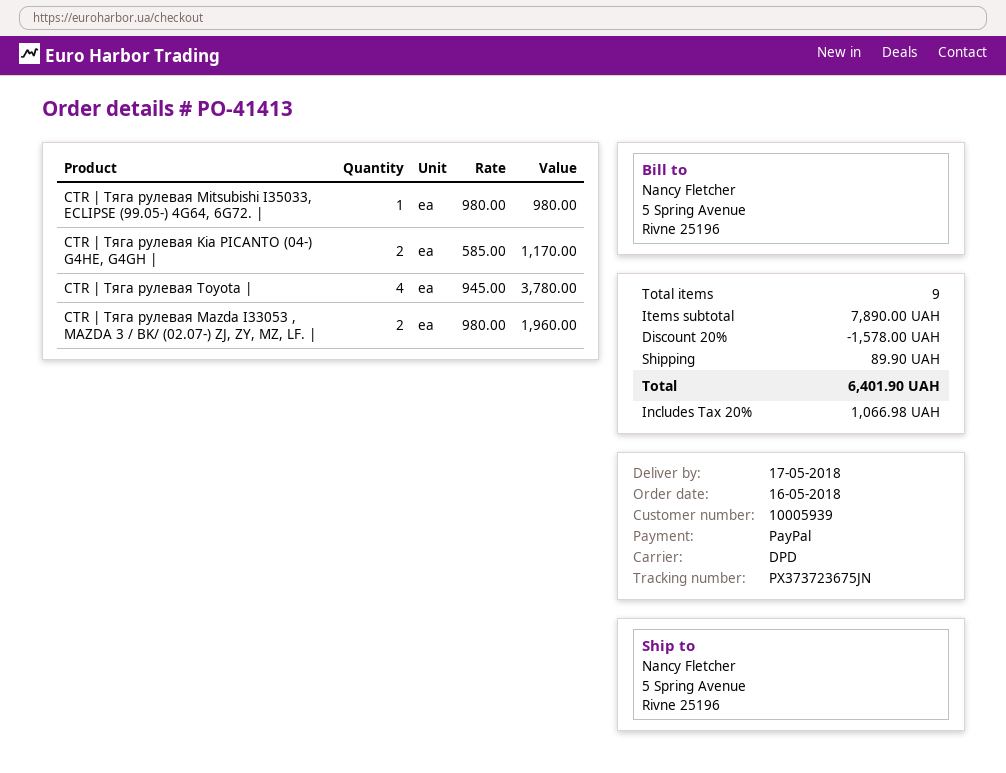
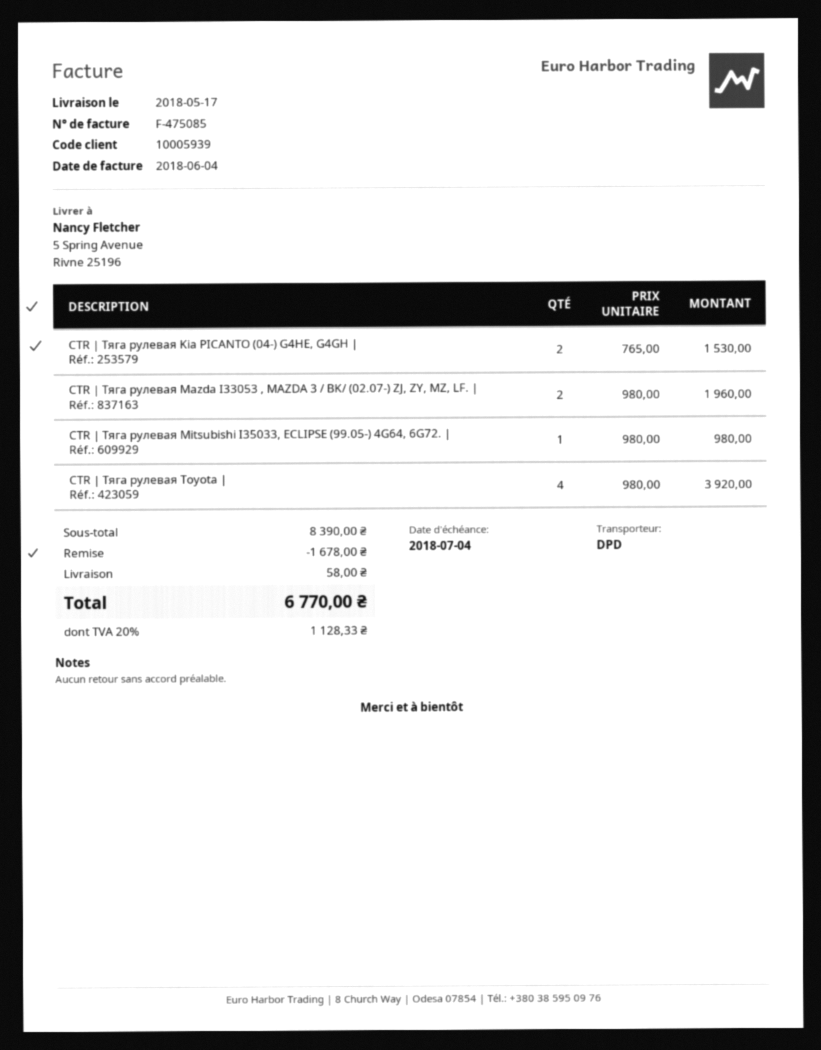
CTR | Тяга рулевая Kia PICANTO (04-) G4HE, G4GH |: 2 x 585.00 = 1170.00 -> 2 x 765.00 = 1530.00
CTR | Тяга рулевая Toyota |: 4 x 945.00 = 3780.00 -> 4 x 980.00 = 3920.00
subtotal: 7890.00 -> 8390.00
discount: 1578.00 -> 1678.00
shipping: 89.90 -> 58.00
tax: 20% = 1066.98 -> 20% = 1128.33
total: 6401.90 -> 6770.00

